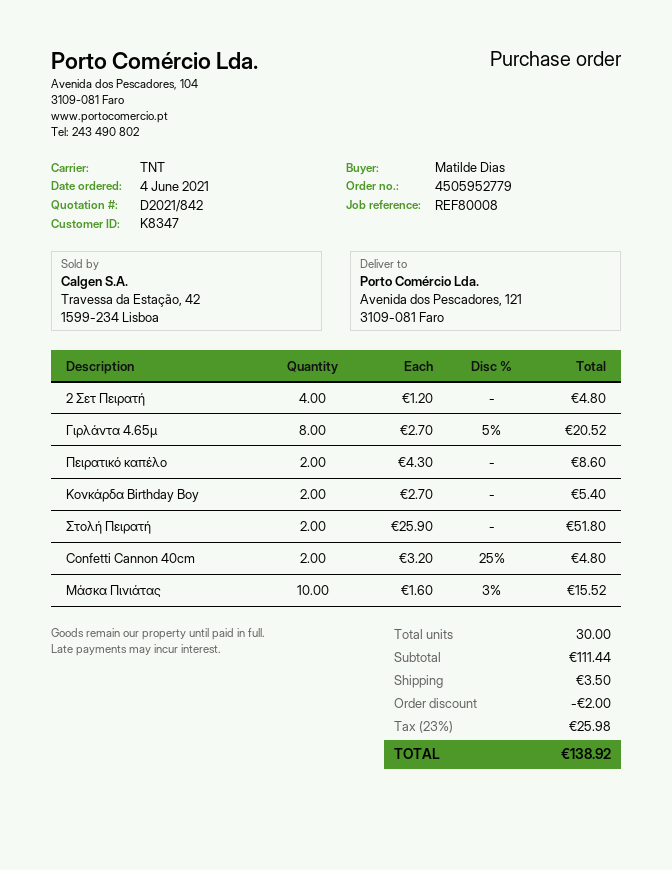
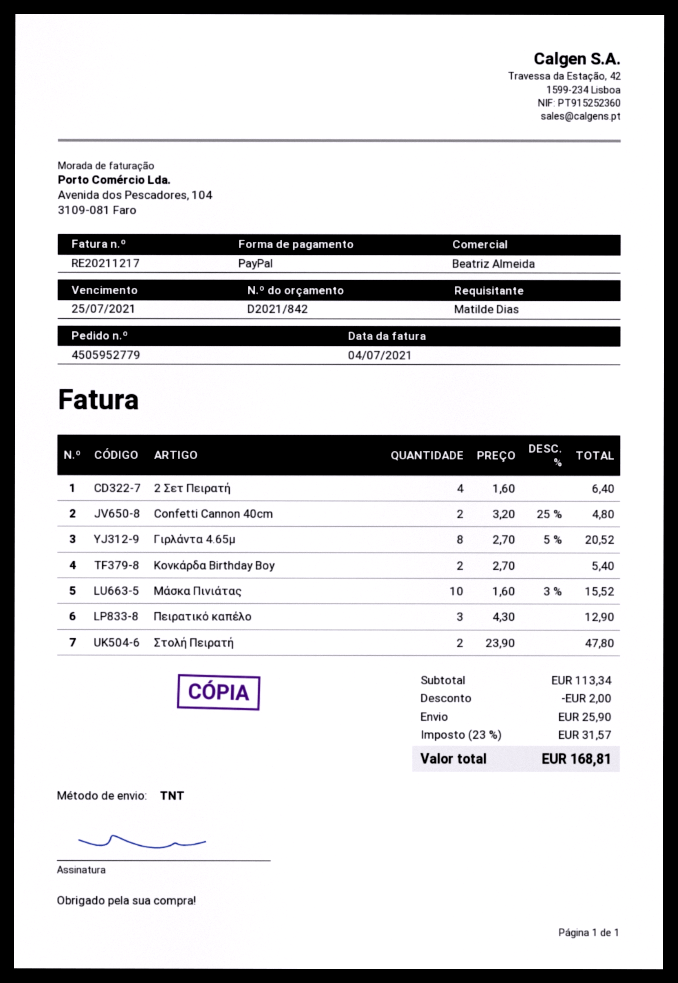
2 Σετ Πειρατή: 4 x 1.20 = 4.80 -> 4 x 1.60 = 6.40
Πειρατικό καπέλο: 2 x 4.30 = 8.60 -> 3 x 4.30 = 12.90
Στολή Πειρατή: 2 x 25.90 = 51.80 -> 2 x 23.90 = 47.80
subtotal: 111.44 -> 113.34
shipping: 3.50 -> 25.90
tax: 23% = 25.98 -> 23% = 31.57
total: 138.92 -> 168.81

